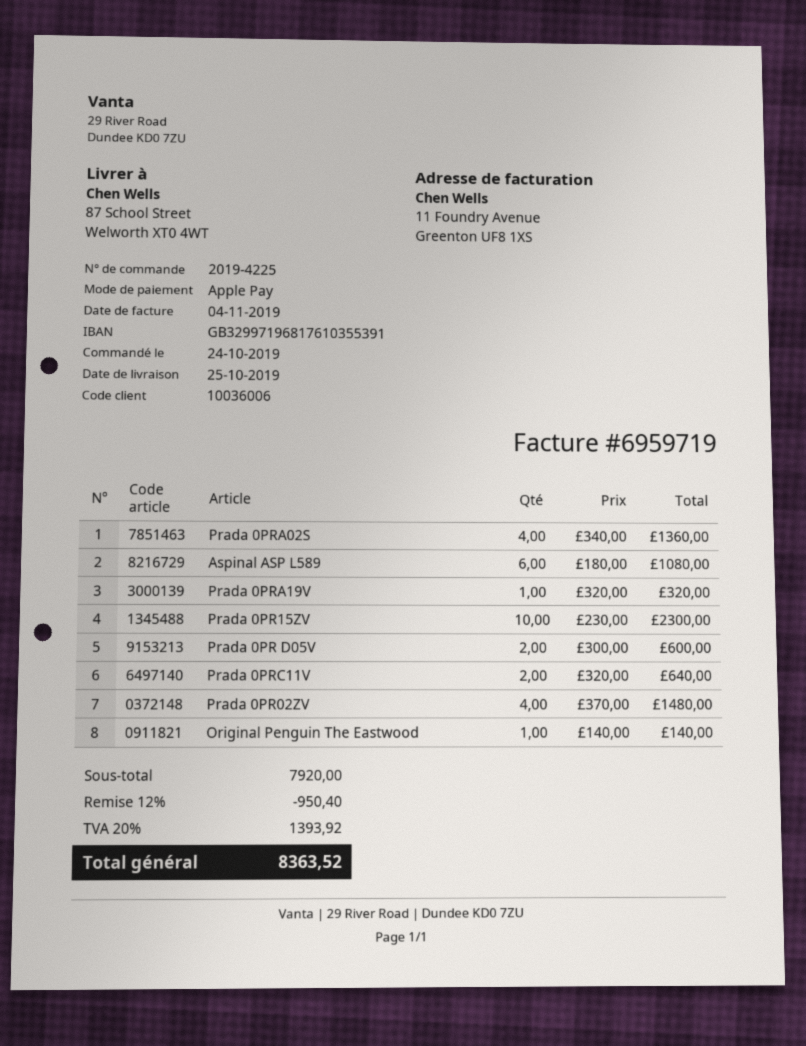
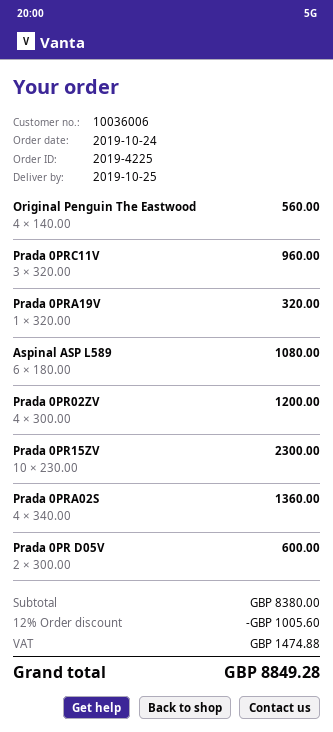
Prada 0PRC11V: 2 x 320.00 = 640.00 -> 3 x 320.00 = 960.00
Prada 0PR02ZV: 4 x 370.00 = 1480.00 -> 4 x 300.00 = 1200.00
Original Penguin The Eastwood: 1 x 140.00 = 140.00 -> 4 x 140.00 = 560.00
subtotal: 7920.00 -> 8380.00
discount: 12% = 950.40 -> 12% = 1005.60
tax: 1393.92 -> 1474.88
total: 8363.52 -> 8849.28

